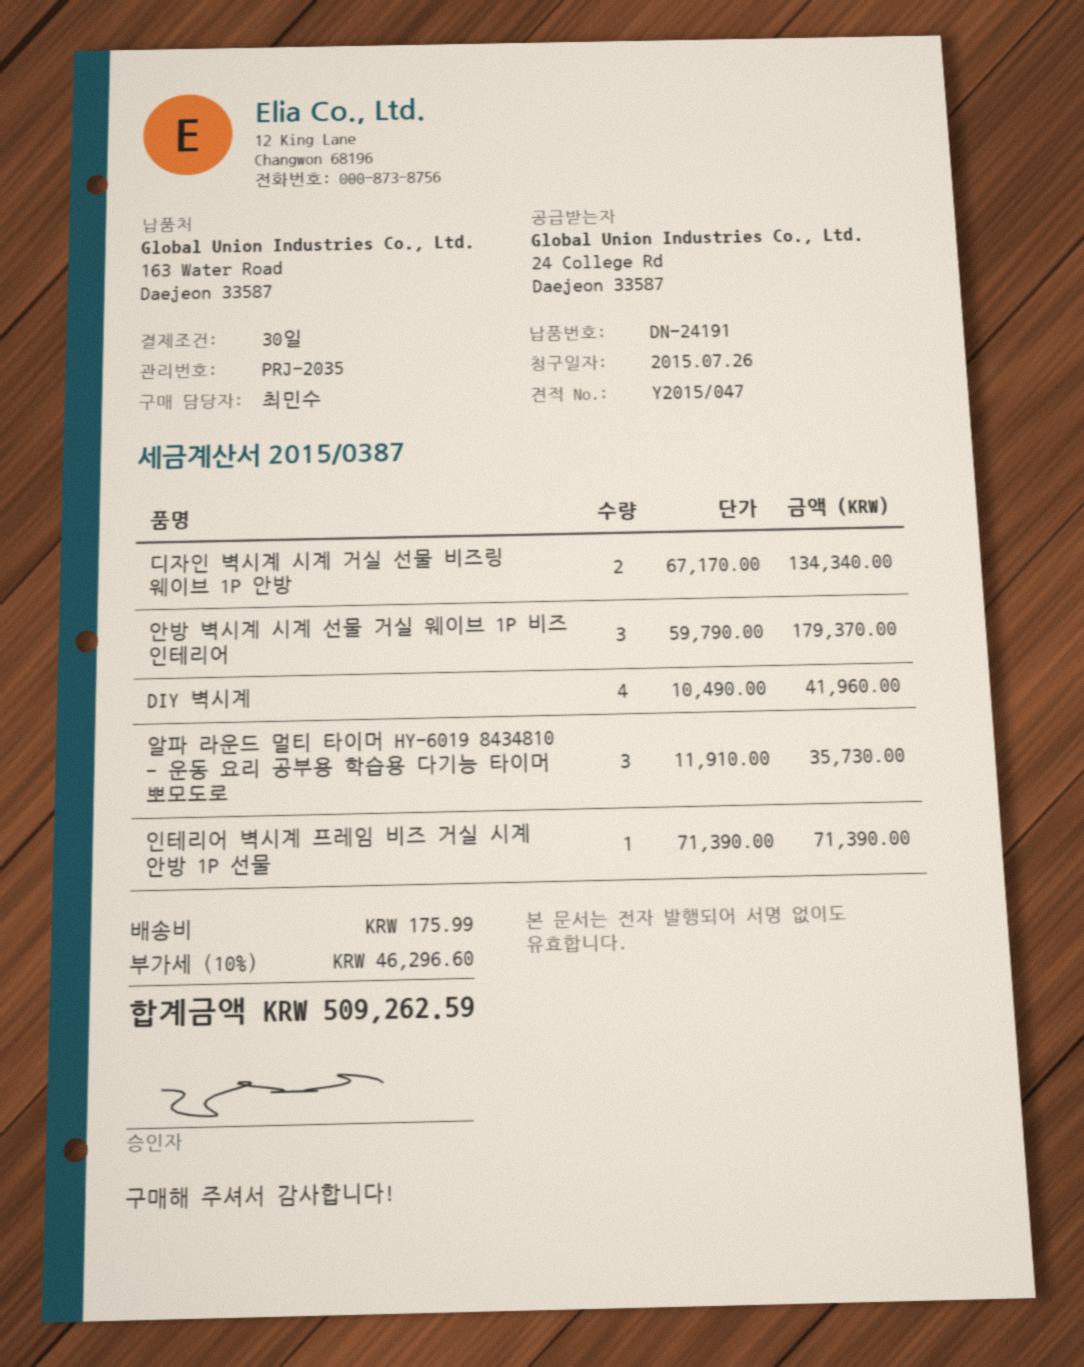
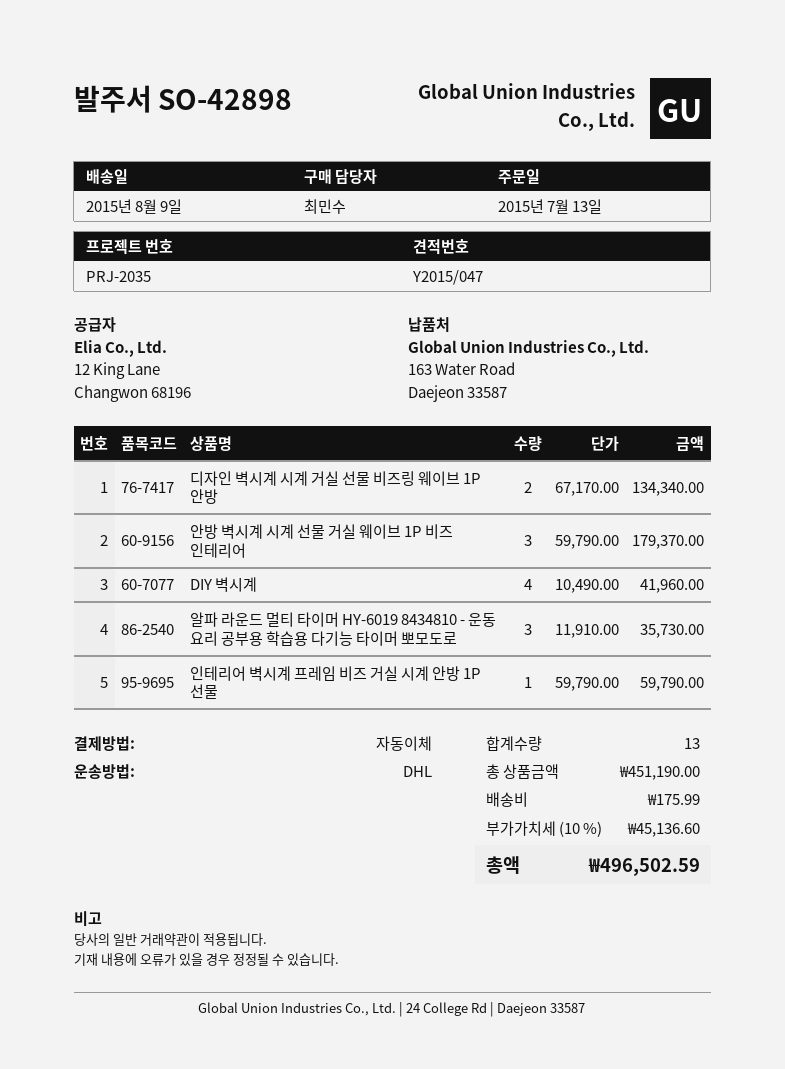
인테리어 벽시계 프레임 비즈 거실 시계 안방 1P 선물: 1 x 71390.00 = 71390.00 -> 1 x 59790.00 = 59790.00
tax: 10% = 46296.60 -> 10% = 45136.60
total: 509262.59 -> 496502.59

